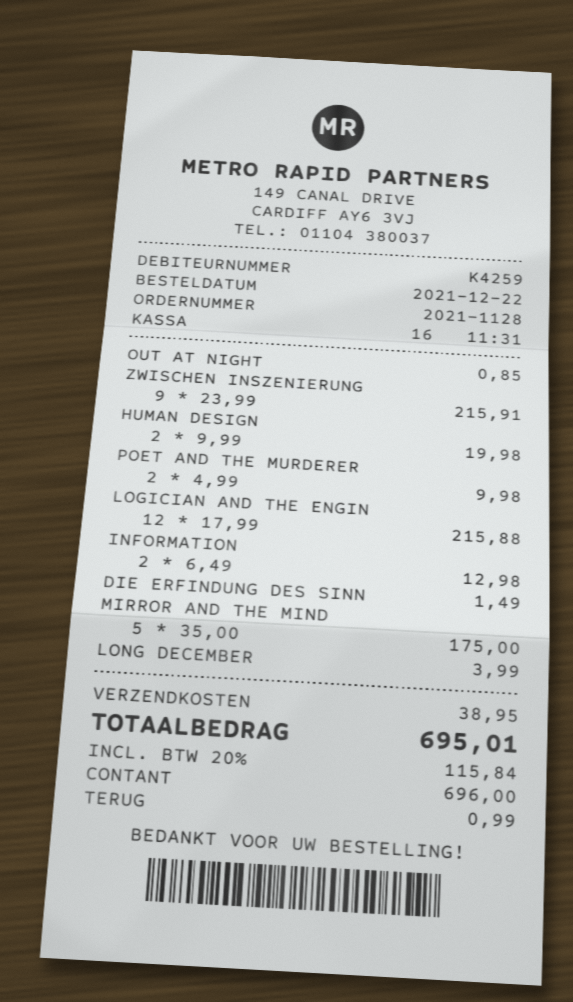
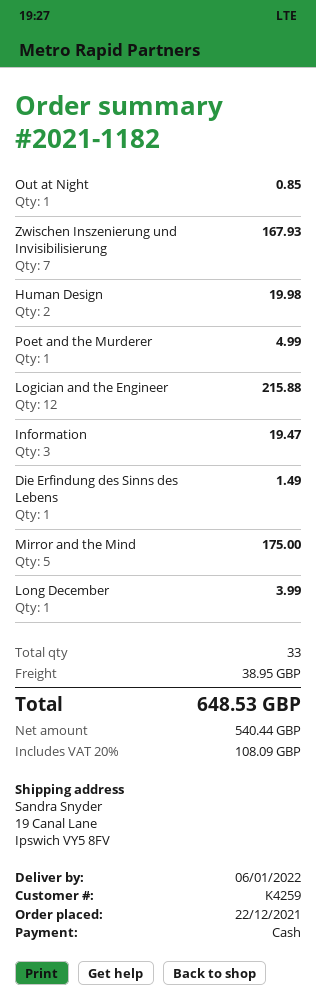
order number: 2021-1128 -> 2021-1182
ZWISCHEN INSZENIERUNG: 9 for 215.91 -> 7 for 167.93
POET AND THE MURDERER: 2 for 9.98 -> 1 for 4.99
INFORMATION: 2 for 12.98 -> 3 for 19.47
tax: 20% = 115.84 -> 20% = 108.09
total: 695.01 -> 648.53

